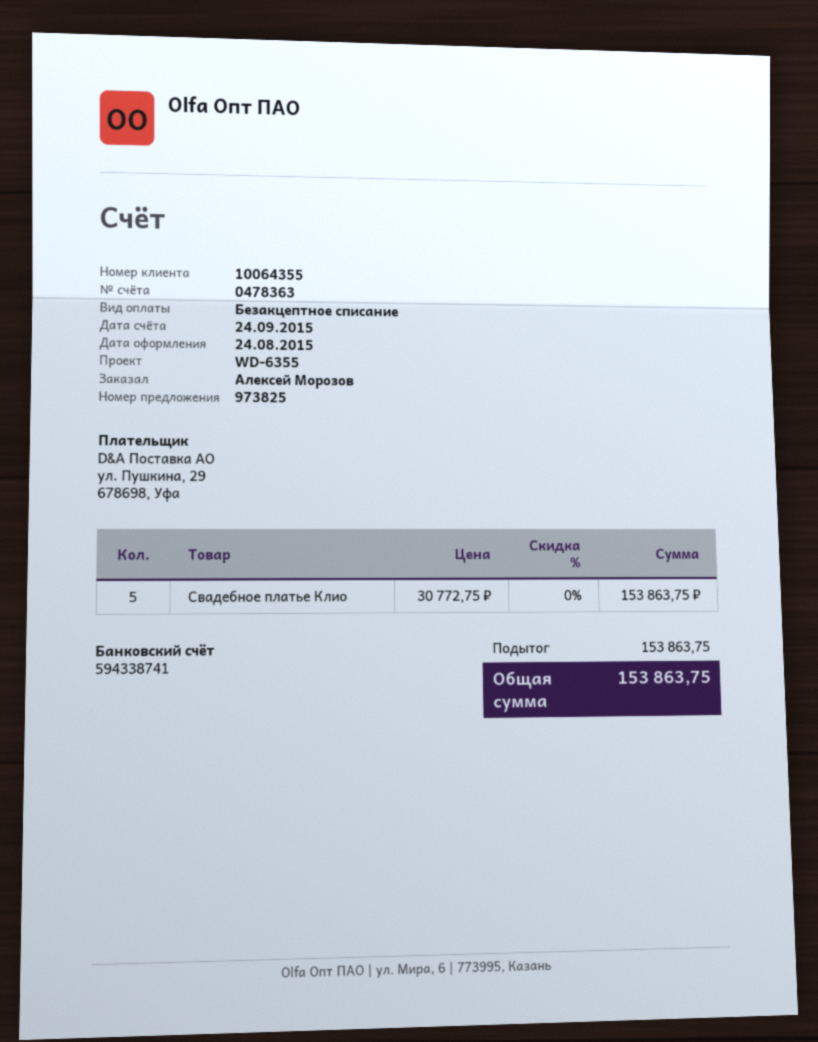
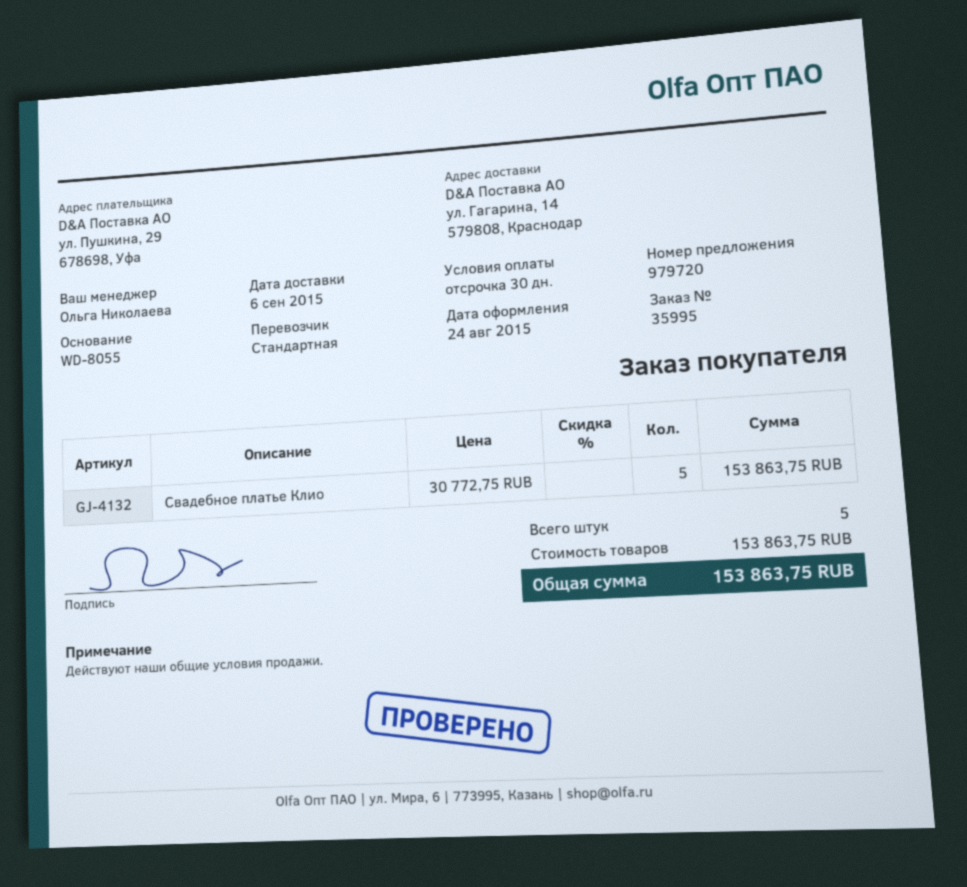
quote number: 973825 -> 979720
reference: WD-6355 -> WD-8055

